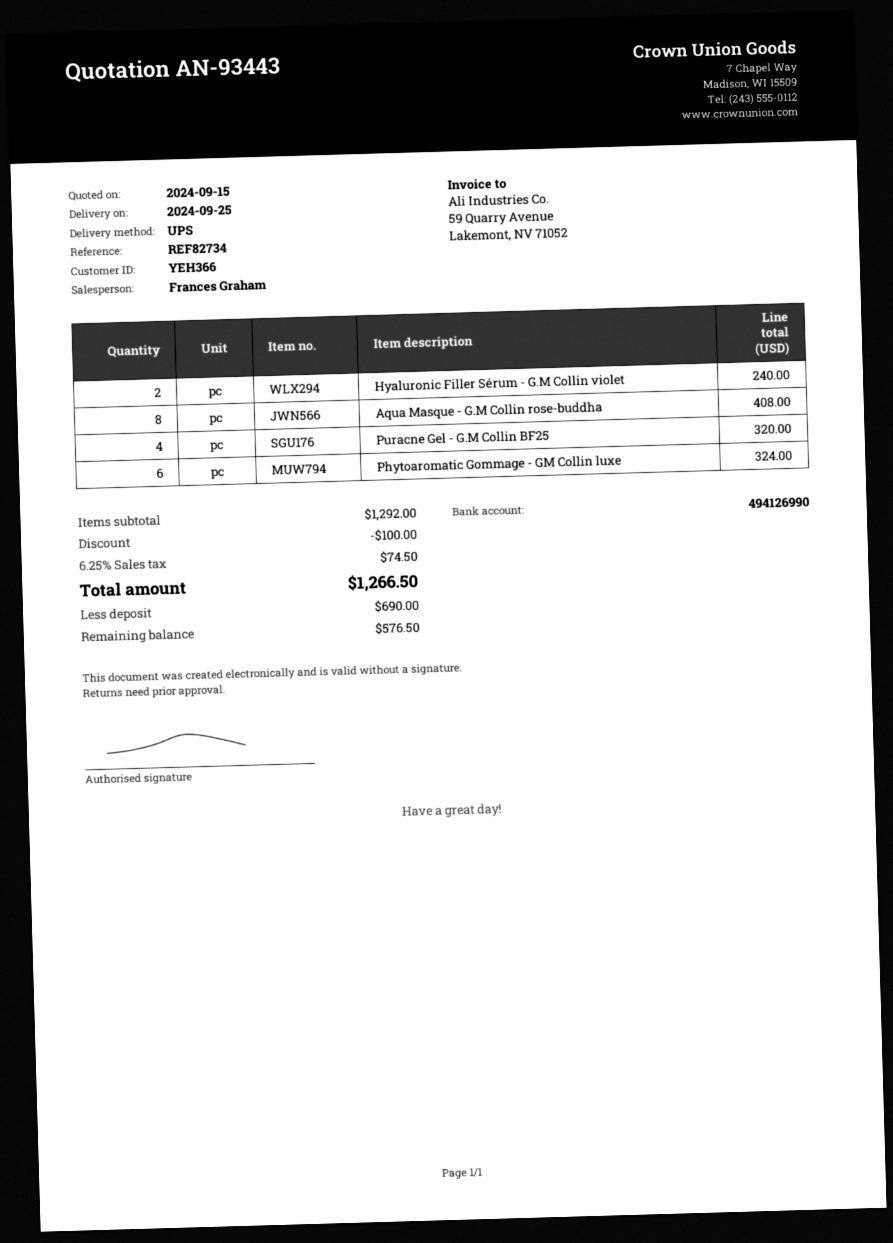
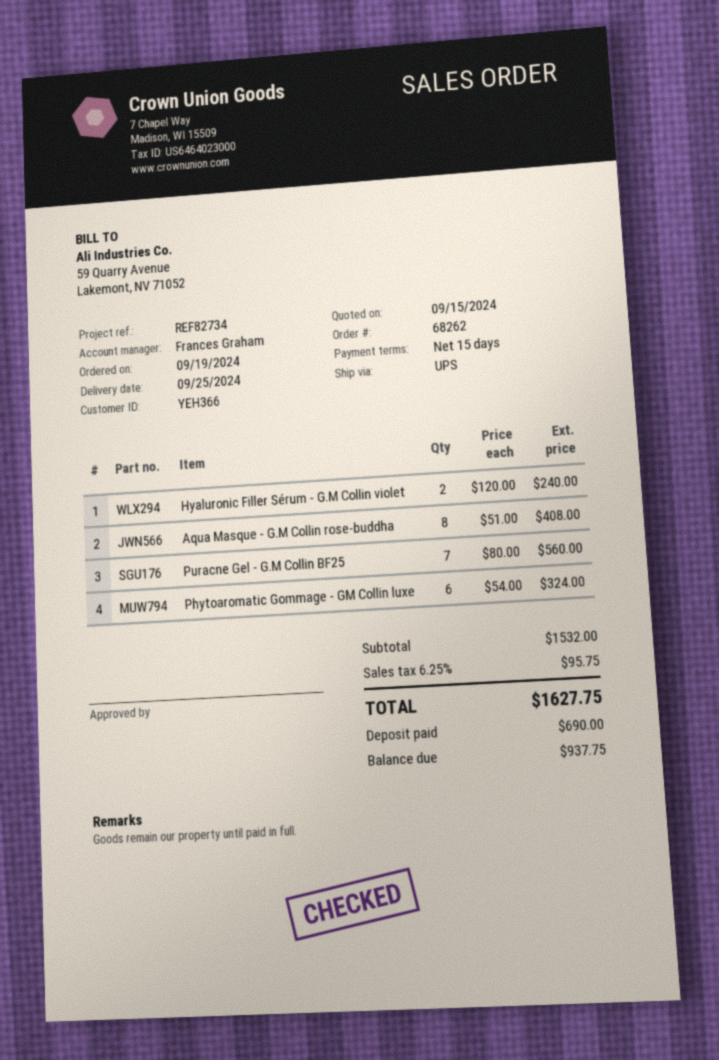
Puracne Gel - G.M Collin BF25: 4 for 320.00 -> 7 for 560.00
subtotal: 1292.00 -> 1532.00
discount: 100.00 -> none
tax: 6.25% = 74.50 -> 6.25% = 95.75
total: 1266.50 -> 1627.75
balance: 576.50 -> 937.75

